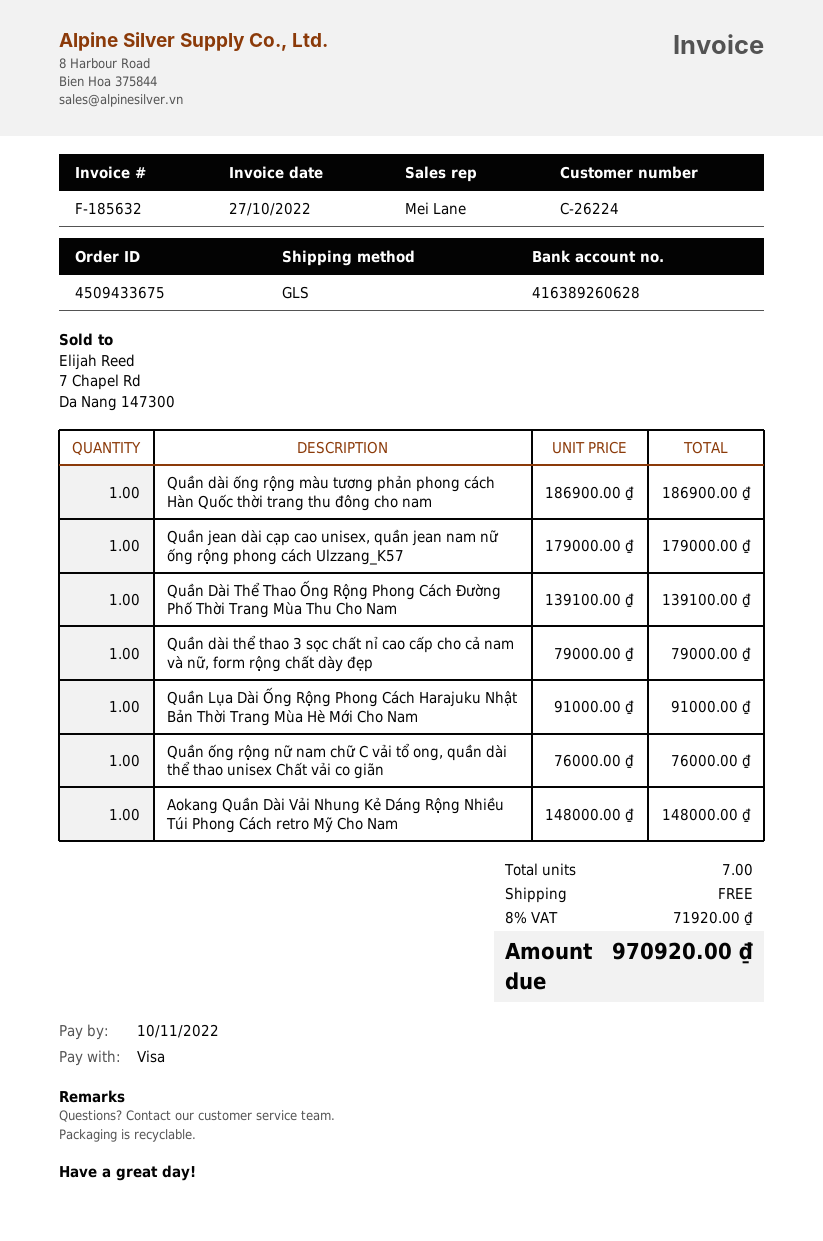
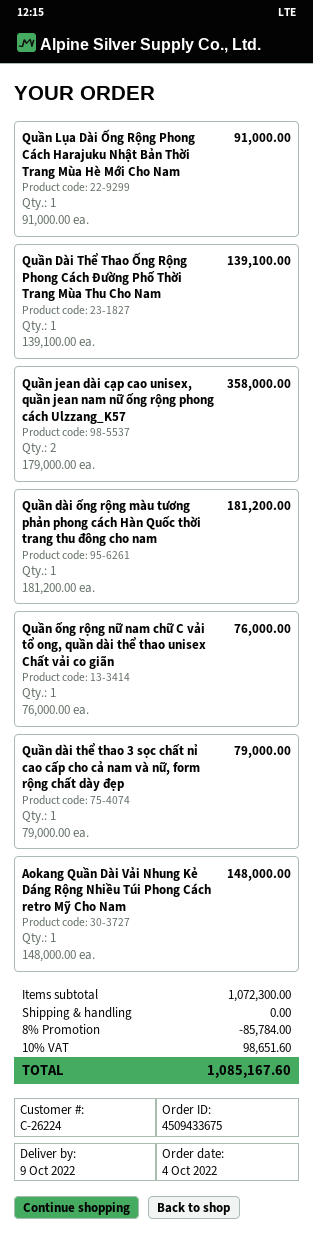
Quần dài ống rộng màu tương phản phong cách Hàn Quốc thời trang thu đông cho nam: 1 x 186900.00 = 186900.00 -> 1 x 181200.00 = 181200.00
Quần jean dài cạp cao unisex, quần jean nam nữ ống rộng phong cách Ulzzang_K57: 1 x 179000.00 = 179000.00 -> 2 x 179000.00 = 358000.00
discount: none -> 8% = 85784.00
tax: 8% = 71920.00 -> 10% = 98651.60
total: 970920.00 -> 1085167.60

